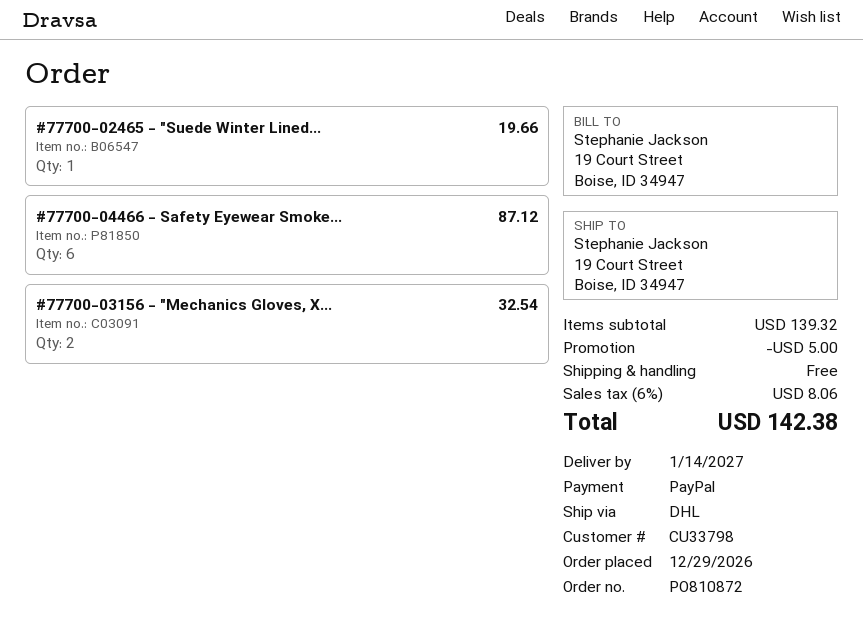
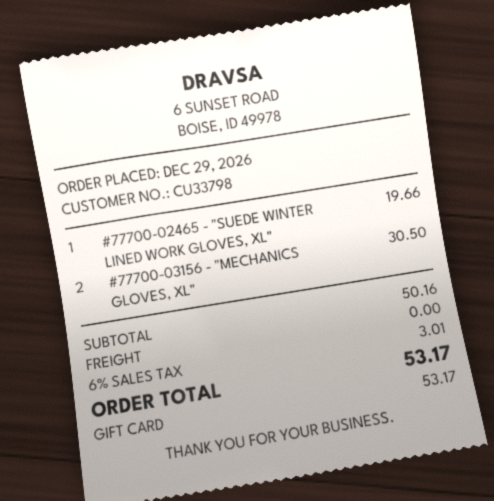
payment method: PayPal -> gift card
#77700-04466 - Safety Eyewear Smoke...: 6 for 87.12 -> none
#77700-03156 - "Mechanics Gloves, X...: 2 for 32.54 -> 2 for 30.50
subtotal: 139.32 -> 50.16
discount: 5.00 -> none
tax: 6% = 8.06 -> 6% = 3.01
total: 142.38 -> 53.17

